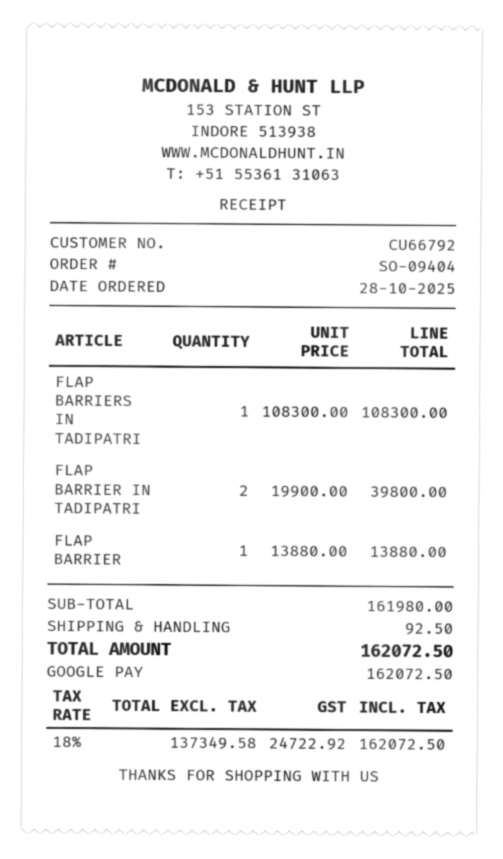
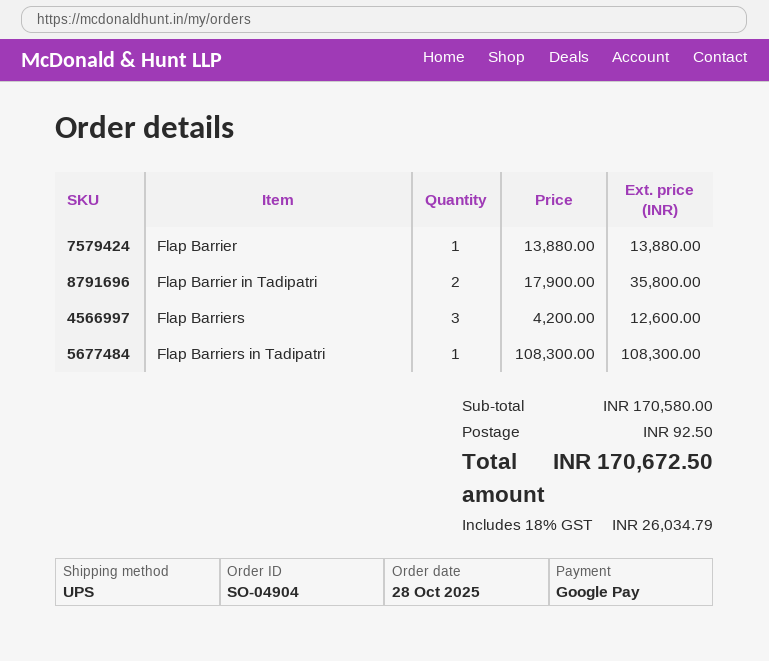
order number: SO-09404 -> SO-04904
FLAP BARRIER IN TADIPATRI: 2 x 19900.00 = 39800.00 -> 2 x 17900.00 = 35800.00
Flap Barriers: none -> 3 x 4200.00 = 12600.00
subtotal: 161980.00 -> 170580.00
tax: 18% = 24722.92 -> 18% = 26034.79
total: 162072.50 -> 170672.50

